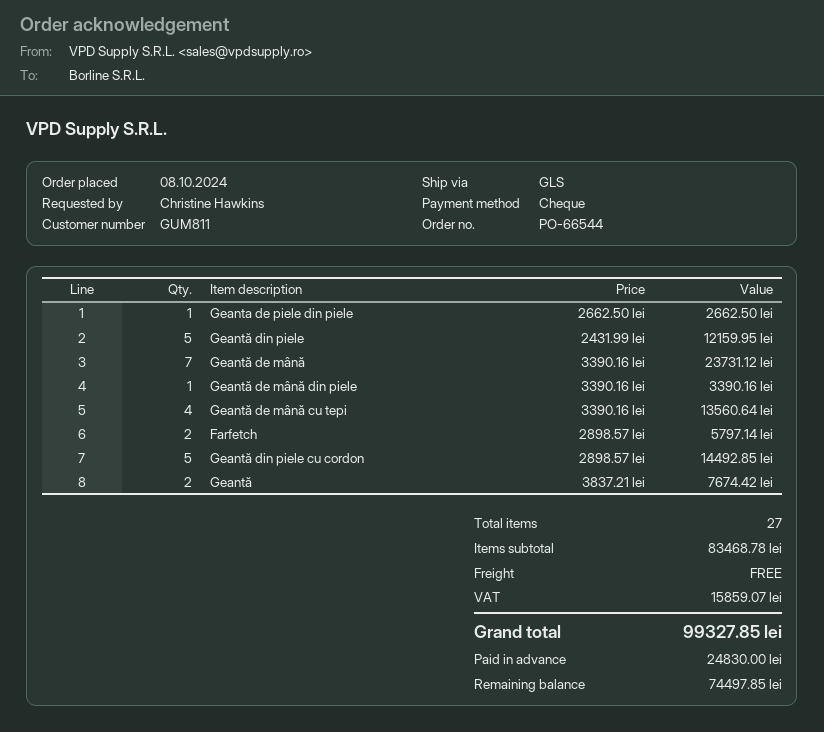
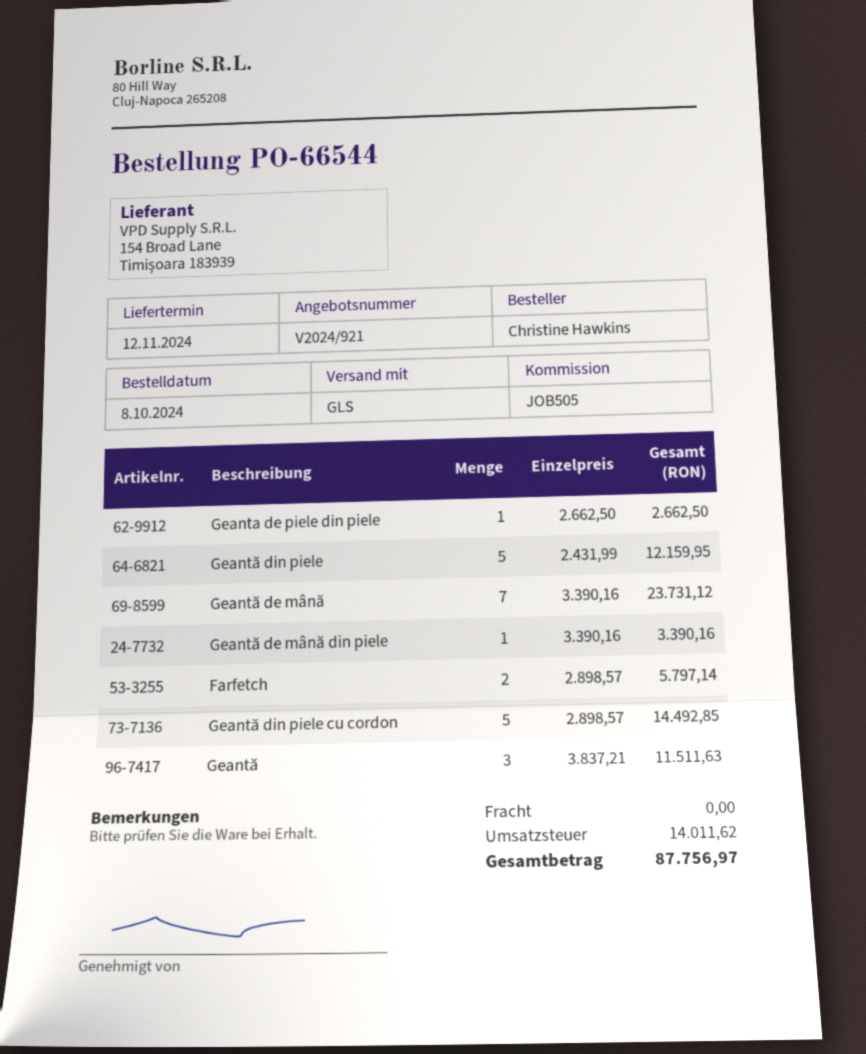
Geantă de mână cu tepi: 4 x 3390.16 = 13560.64 -> none
Geantă: 2 x 3837.21 = 7674.42 -> 3 x 3837.21 = 11511.63
tax: 15859.07 -> 14011.62
total: 99327.85 -> 87756.97

